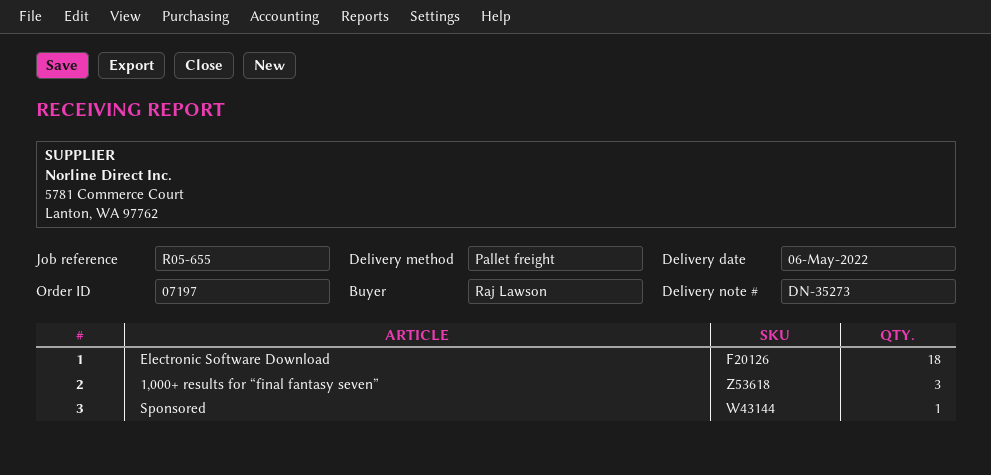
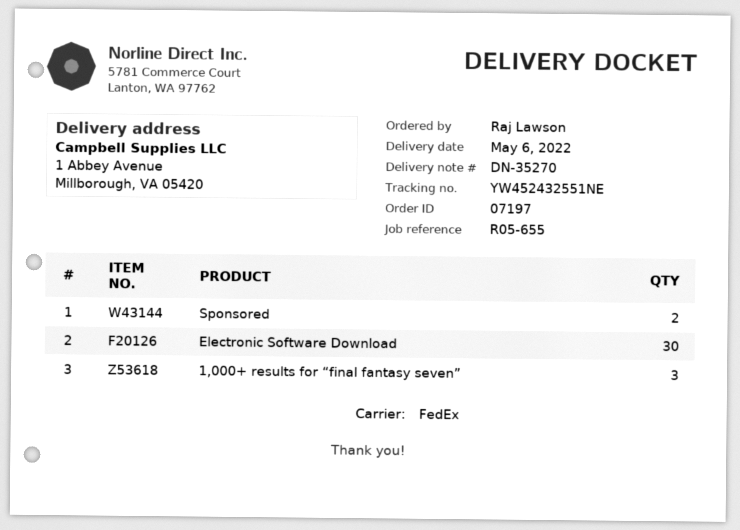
delivery note number: DN-35273 -> DN-35270
shipping method: pallet freight -> FedEx
Electronic Software Download: 18 -> 30
Sponsored: 1 -> 2

